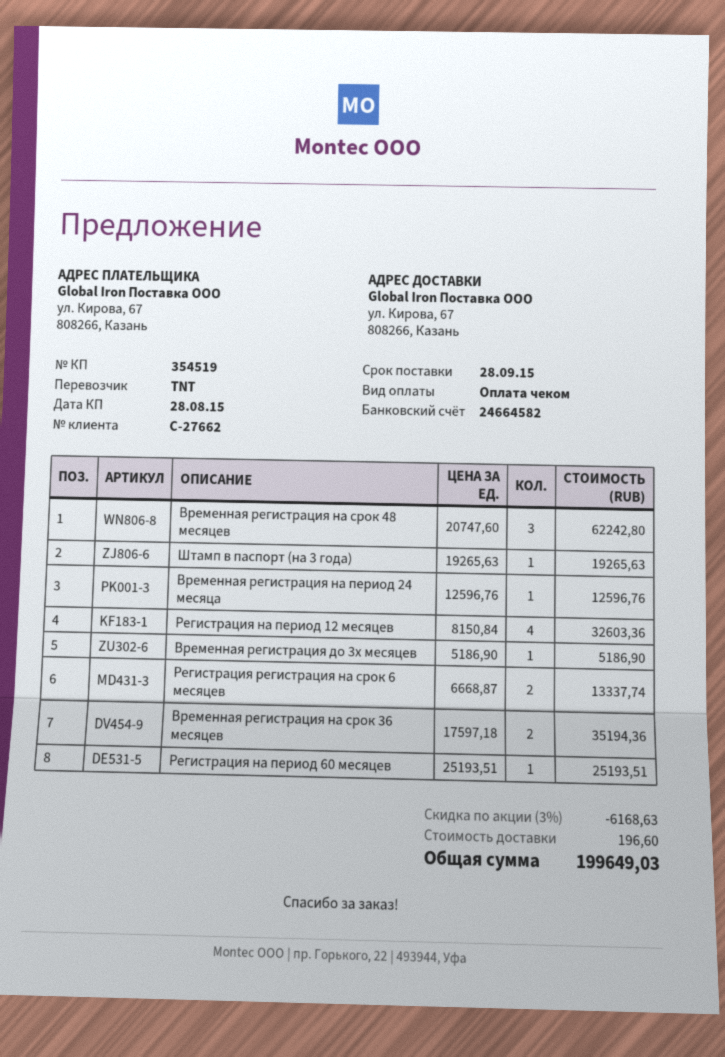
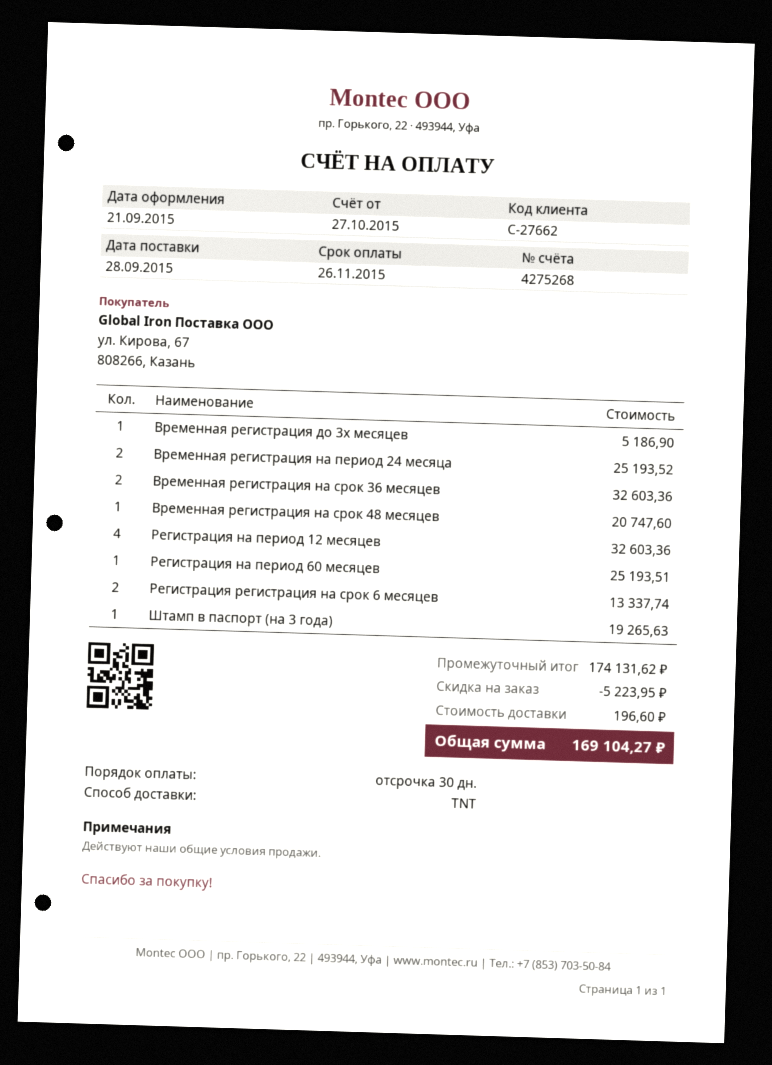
Временная регистрация на срок 48 месяцев: 3 for 62242.80 -> 1 for 20747.60
Временная регистрация на период 24 месяца: 1 for 12596.76 -> 2 for 25193.52
Временная регистрация на срок 36 месяцев: 2 for 35194.36 -> 2 for 32603.36
discount: 6168.63 -> 5223.95
total: 199649.03 -> 169104.27

